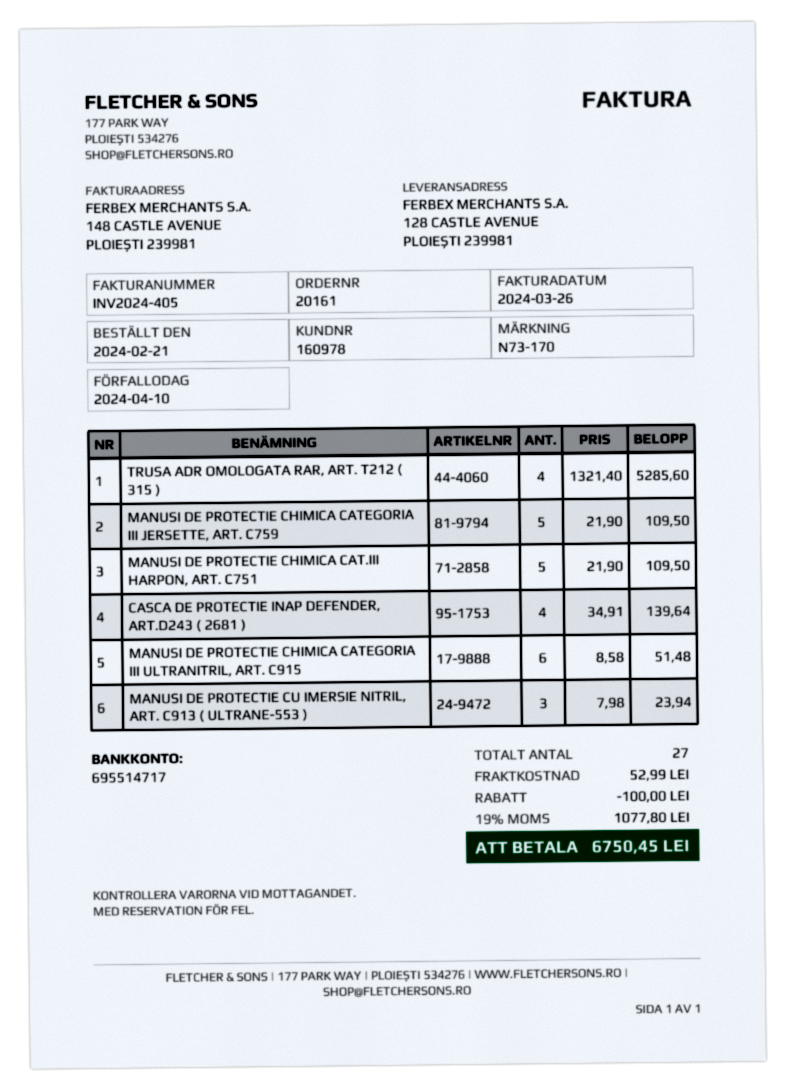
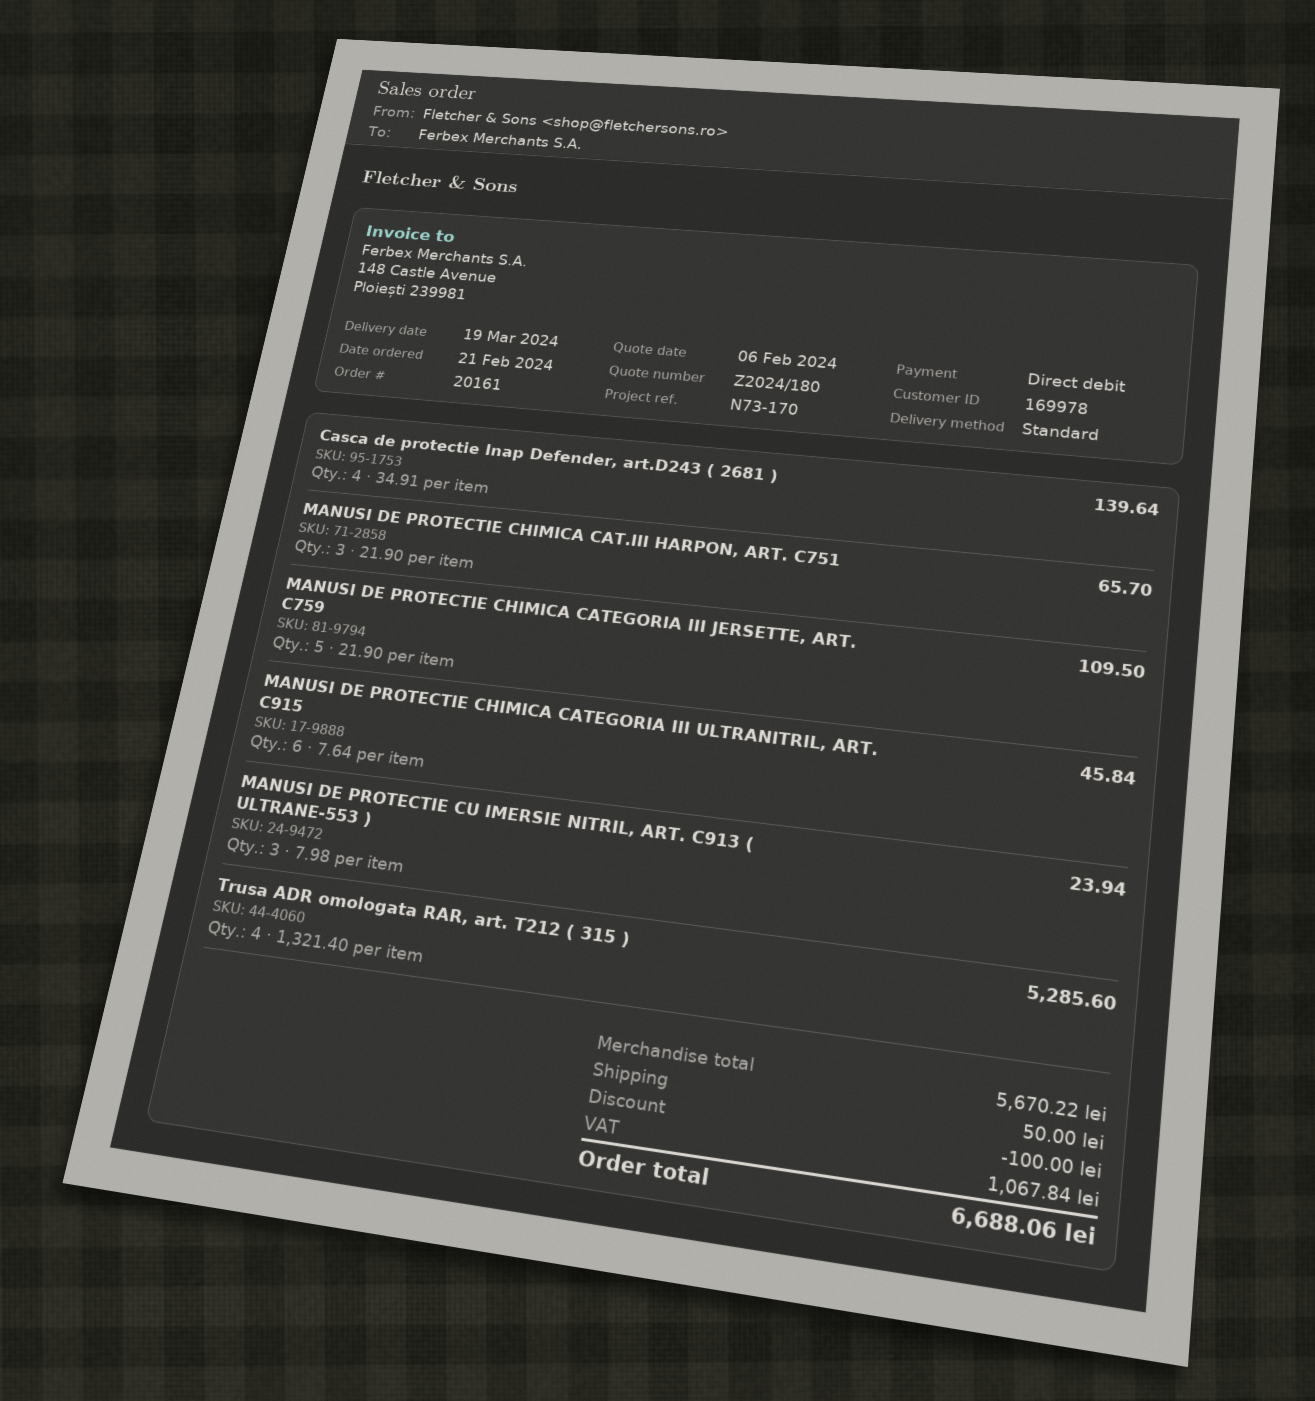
customer number: 160978 -> 169978
MANUSI DE PROTECTIE CHIMICA CAT.III HARPON, ART. C751: 5 x 21.90 = 109.50 -> 3 x 21.90 = 65.70
MANUSI DE PROTECTIE CHIMICA CATEGORIA III ULTRANITRIL, ART. C915: 6 x 8.58 = 51.48 -> 6 x 7.64 = 45.84
shipping: 52.99 -> 50.00
tax: 1077.80 -> 1067.84
total: 6750.45 -> 6688.06

